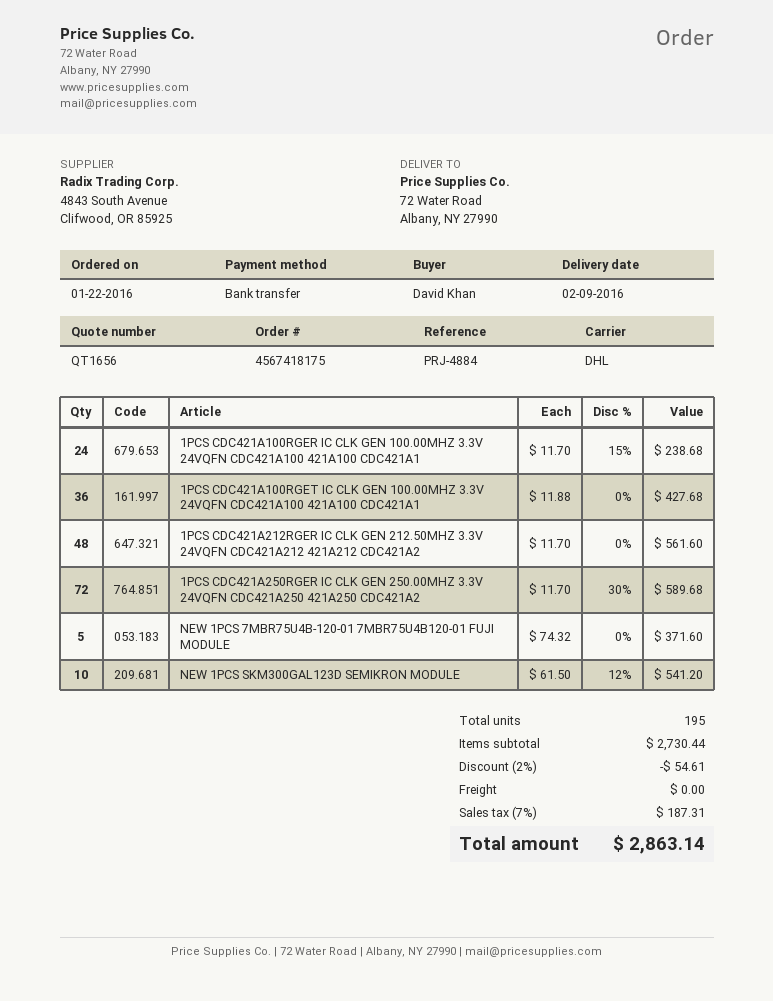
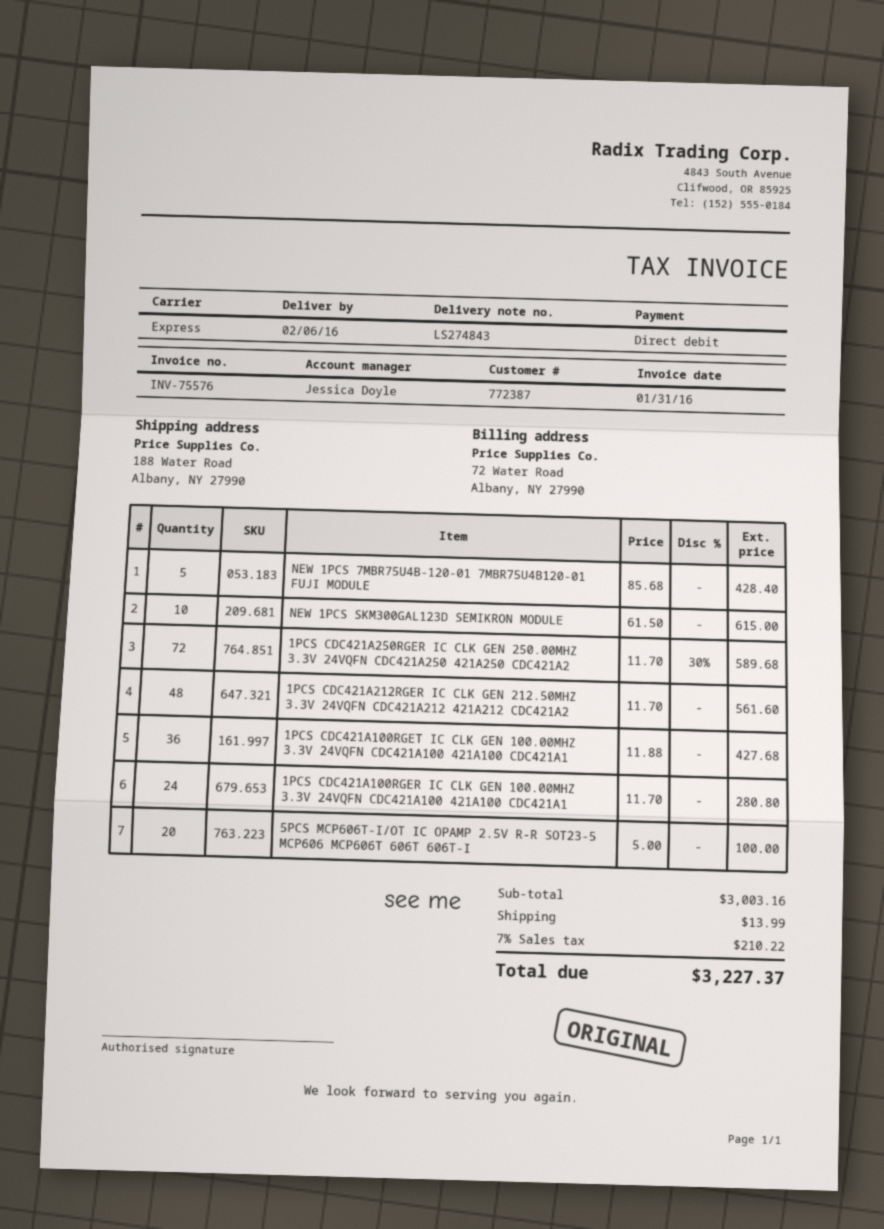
delivery date: 2016-02-09 -> 2016-02-06
payment method: bank transfer -> direct debit
shipping method: DHL -> express
ship to: 72 Water Road, Albany, NY 27990 -> 188 Water Road, Albany, NY 27990
1PCS CDC421A100RGER IC CLK GEN 100.00MHZ 3.3V 24VQFN CDC421A100 421A100 CDC421A1: 24 x 11.70 - 15% = 238.68 -> 24 x 11.70 = 280.80
NEW 1PCS 7MBR75U4B-120-01 7MBR75U4B120-01 FUJI MODULE: 5 x 74.32 = 371.60 -> 5 x 85.68 = 428.40
NEW 1PCS SKM300GAL123D SEMIKRON MODULE: 10 x 61.50 - 12% = 541.20 -> 10 x 61.50 = 615.00
5PCS MCP606T-I/OT IC OPAMP 2.5V R-R SOT23-5 MCP606 MCP606T 606T 606T-I: none -> 20 x 5.00 = 100.00
subtotal: 2730.44 -> 3003.16
discount: 2% = 54.61 -> none
shipping: 0.00 -> 13.99
tax: 7% = 187.31 -> 7% = 210.22
total: 2863.14 -> 3227.37

